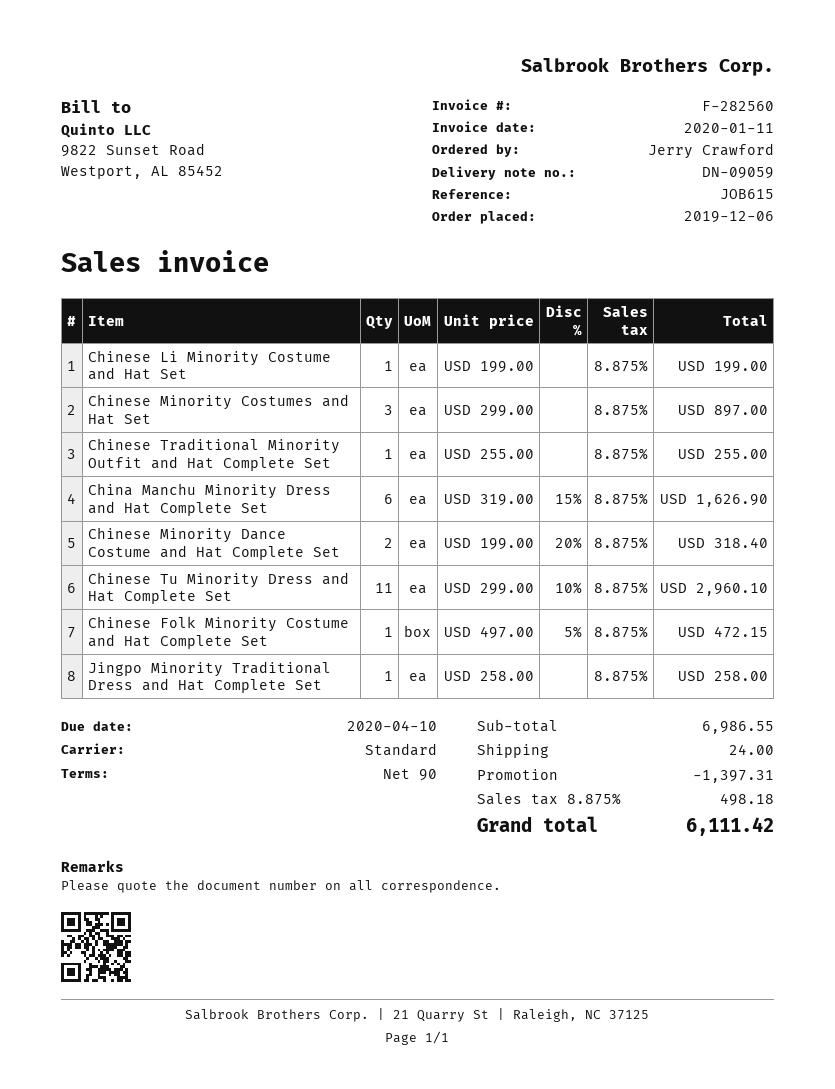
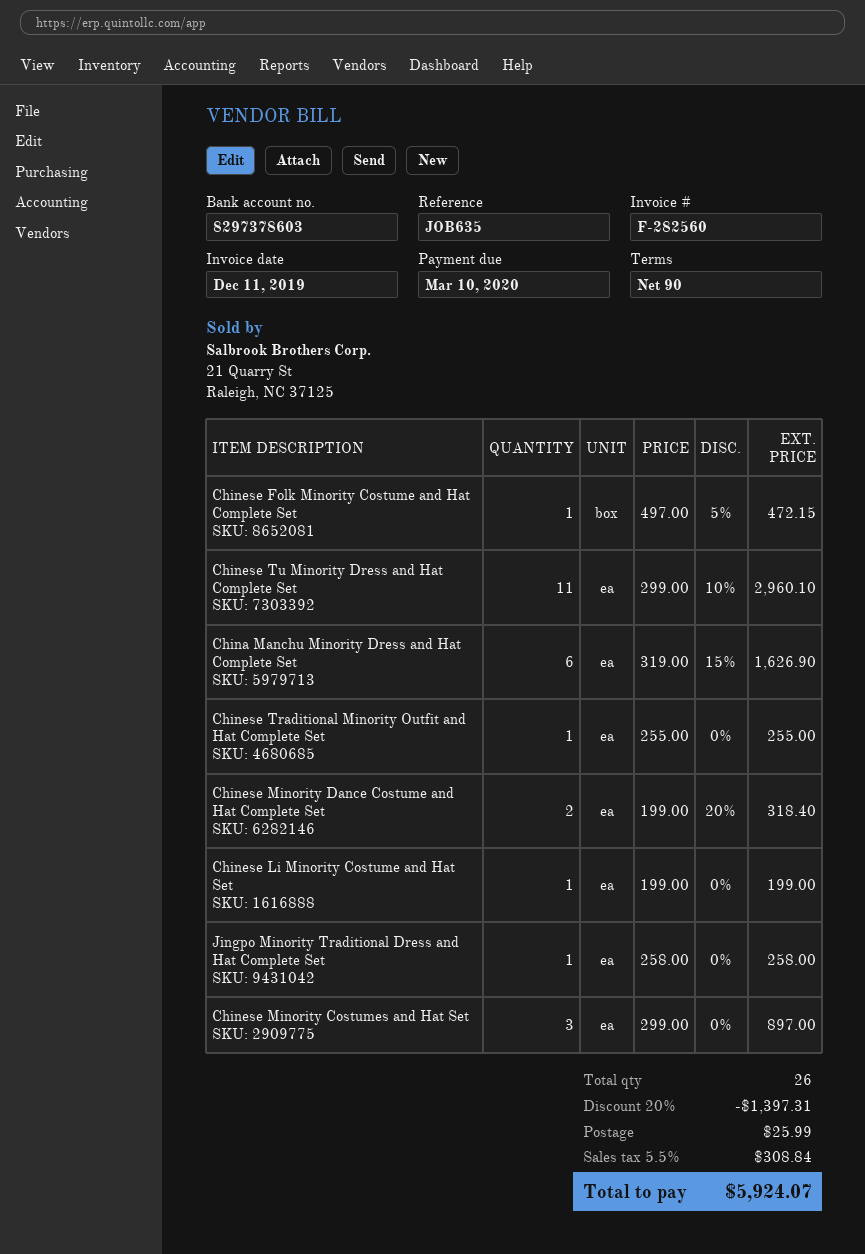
invoice date: 2020-01-11 -> 2019-12-11
due date: 2020-04-10 -> 2020-03-10
reference: JOB615 -> JOB635
shipping: 24.00 -> 25.99
tax: 8.875% = 498.18 -> 5.5% = 308.84
total: 6111.42 -> 5924.07

